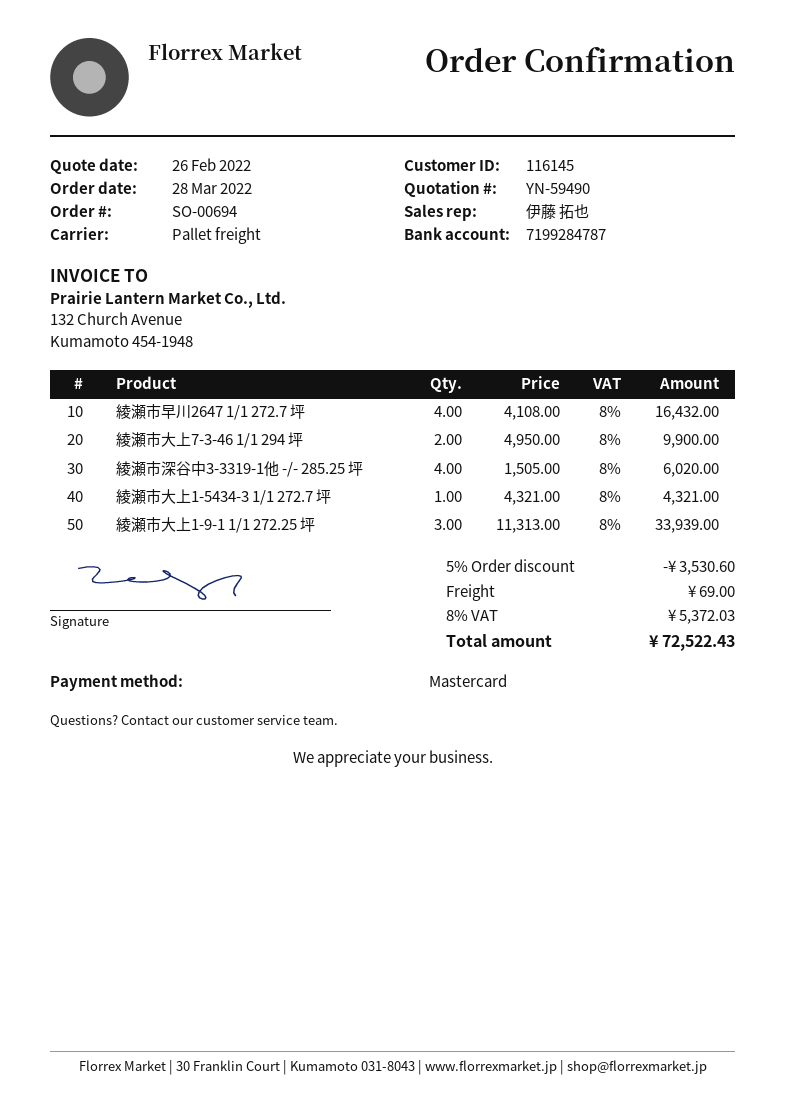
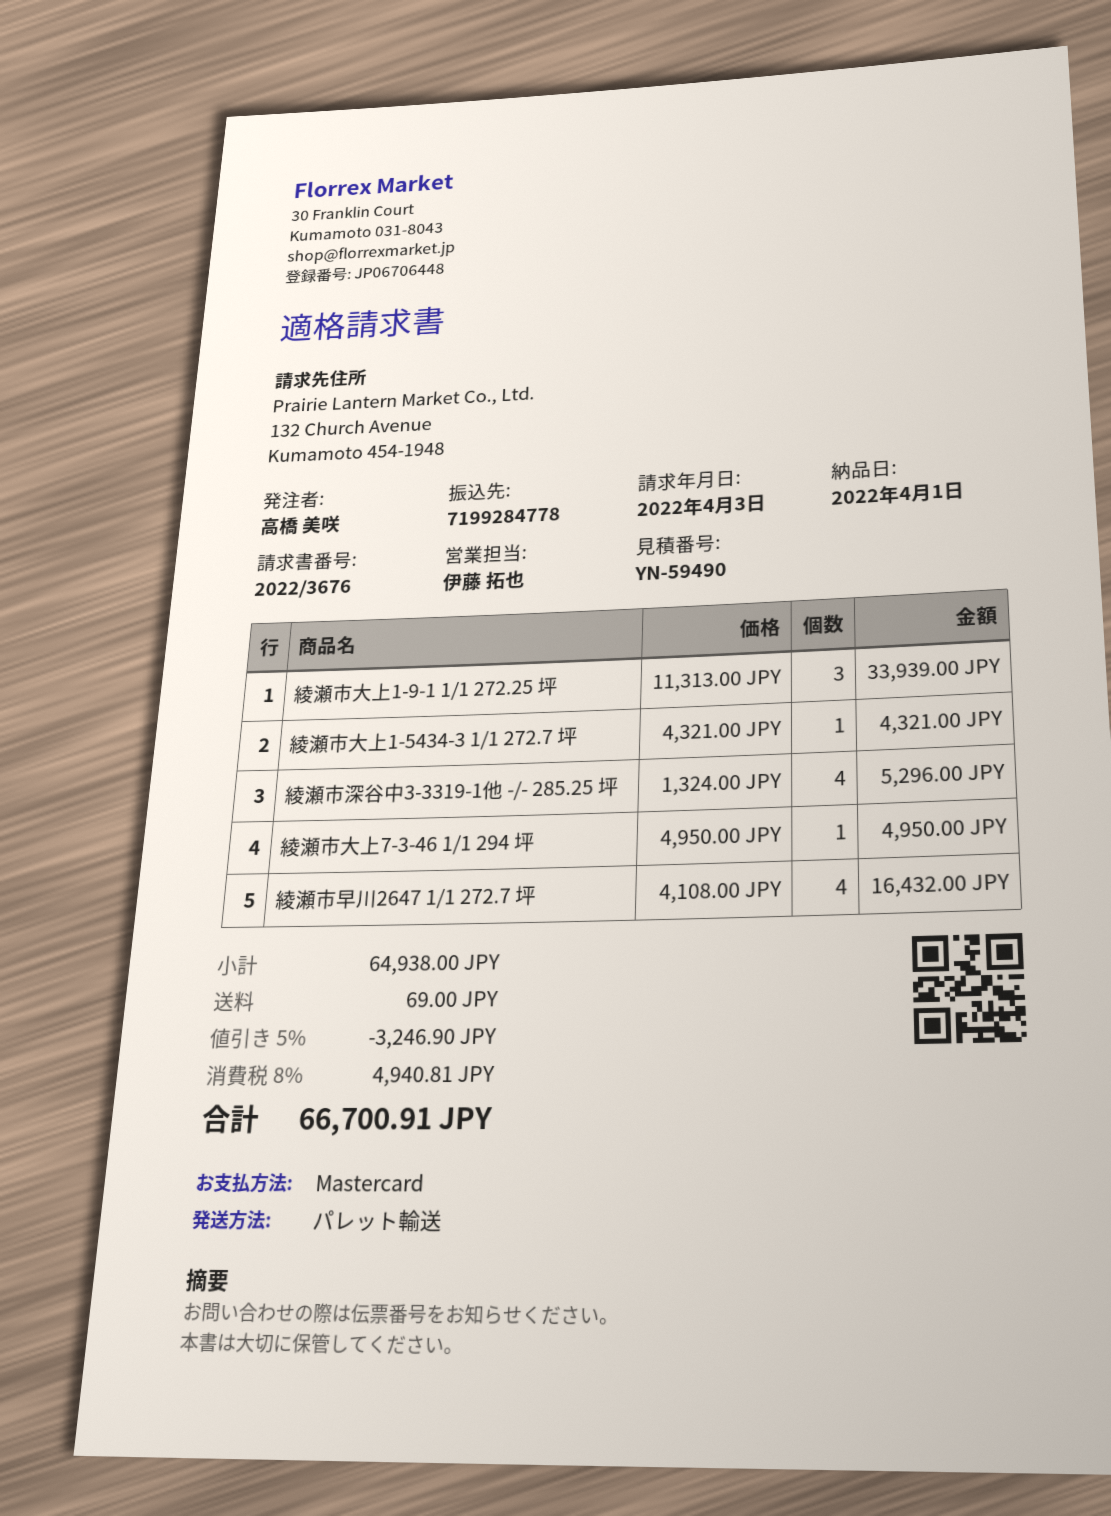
bank account: 7199284787 -> 7199284778
綾瀬市大上7-3-46 1/1 294 坪: 2 x 4950.00 = 9900.00 -> 1 x 4950.00 = 4950.00
綾瀬市深谷中3-3319-1他 -/- 285.25 坪: 4 x 1505.00 = 6020.00 -> 4 x 1324.00 = 5296.00
discount: 5% = 3530.60 -> 5% = 3246.90
tax: 8% = 5372.03 -> 8% = 4940.81
total: 72522.43 -> 66700.91

